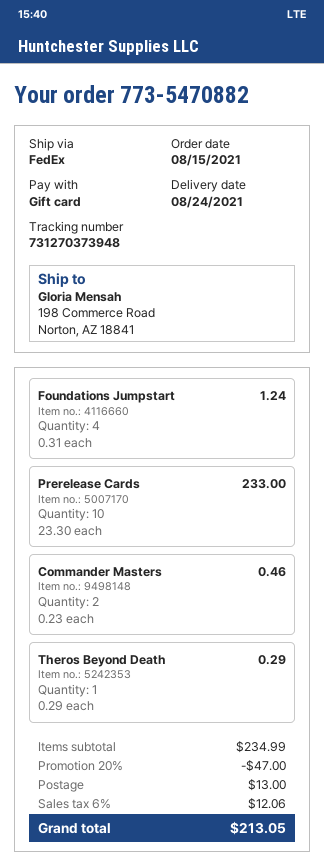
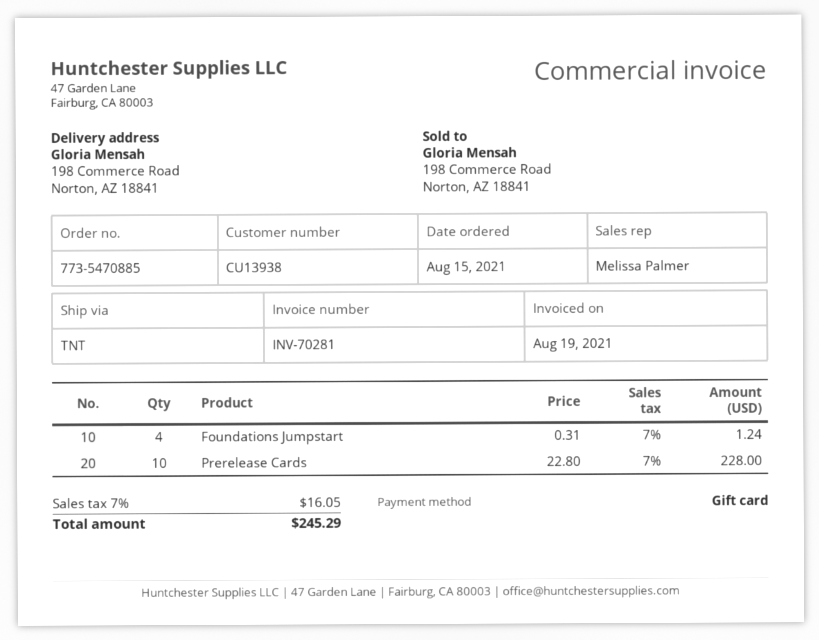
order number: 773-5470882 -> 773-5470885
shipping method: FedEx -> TNT
Prerelease Cards: 10 x 23.30 = 233.00 -> 10 x 22.80 = 228.00
Commander Masters: 2 x 0.23 = 0.46 -> none
Theros Beyond Death: 1 x 0.29 = 0.29 -> none
discount: 20% = 47.00 -> none
shipping: 13.00 -> none
tax: 6% = 12.06 -> 7% = 16.05
total: 213.05 -> 245.29

